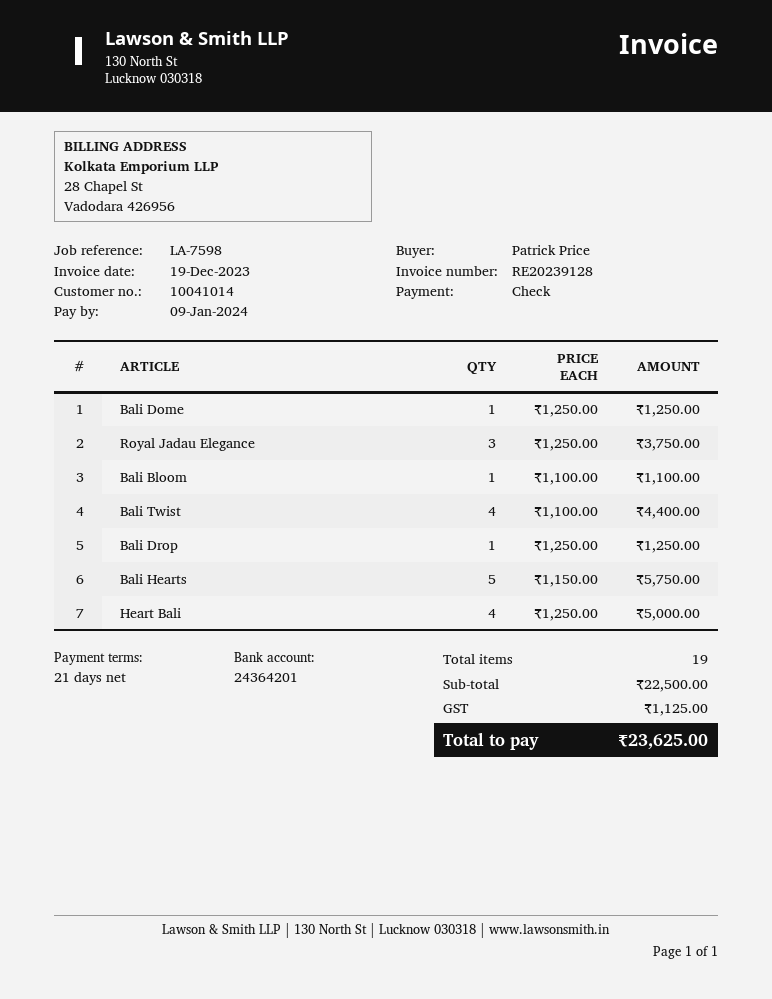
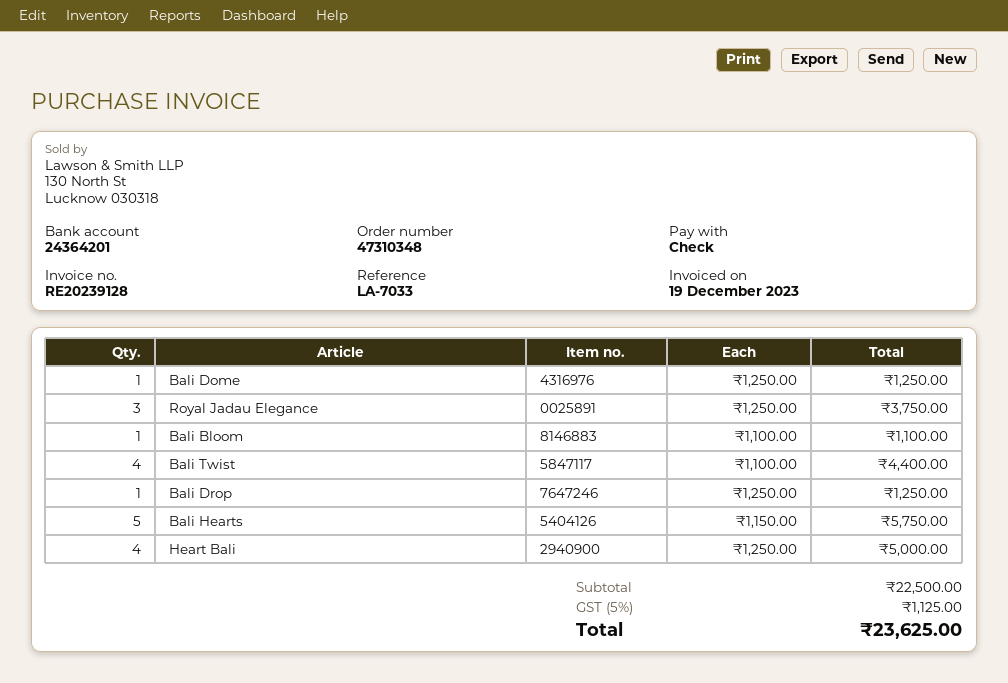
reference: LA-7598 -> LA-7033

